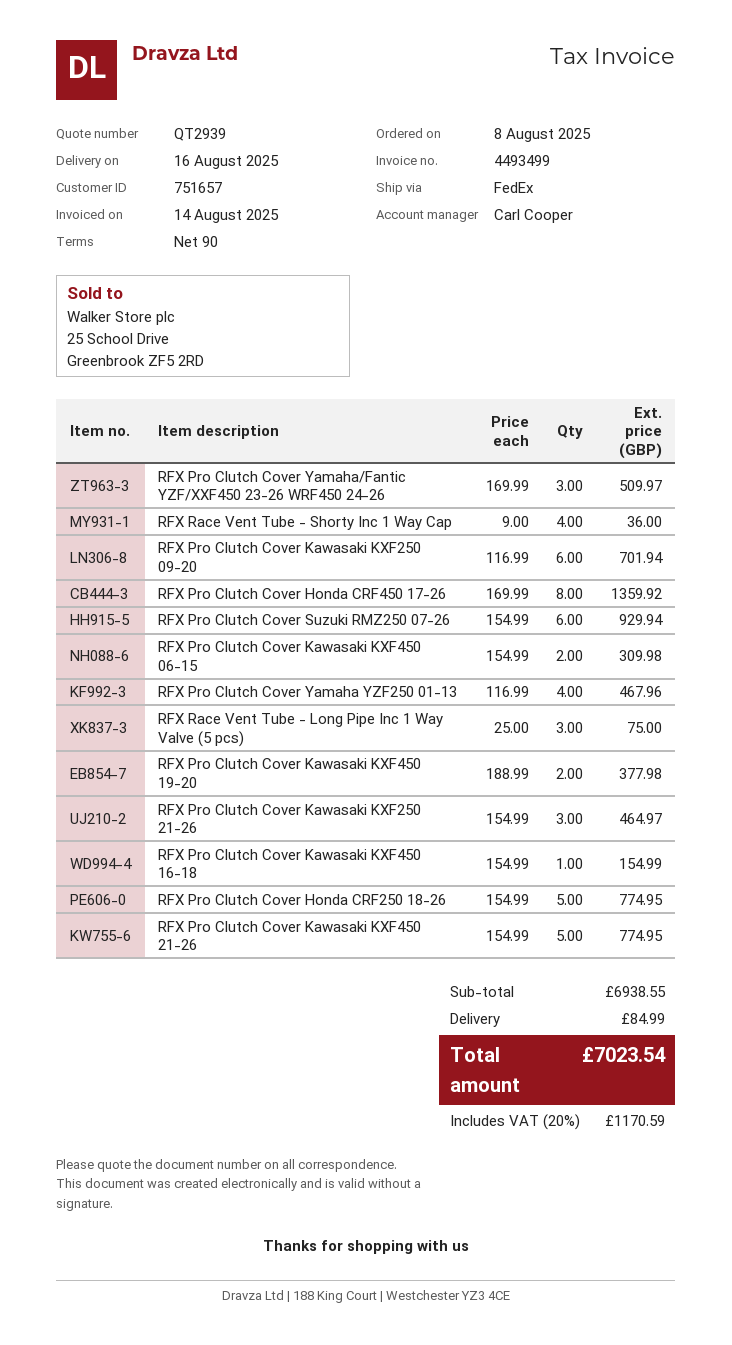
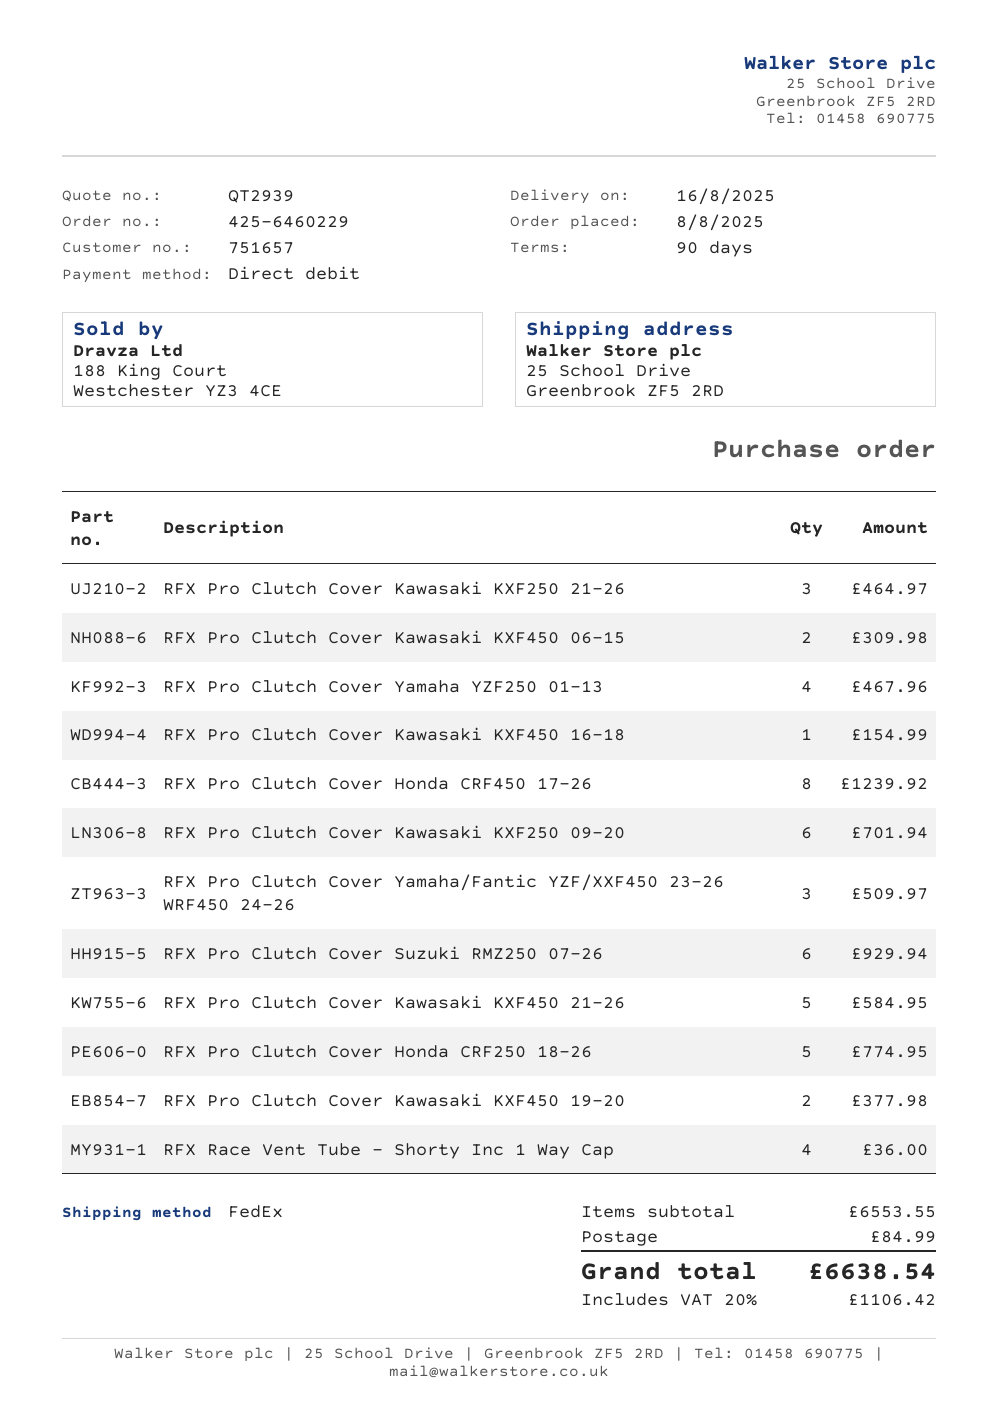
RFX Pro Clutch Cover Honda CRF450 17-26: 8 for 1359.92 -> 8 for 1239.92
RFX Race Vent Tube - Long Pipe Inc 1 Way Valve (5 pcs): 3 for 75.00 -> none
RFX Pro Clutch Cover Kawasaki KXF450 21-26: 5 for 774.95 -> 5 for 584.95
subtotal: 6938.55 -> 6553.55
tax: 20% = 1170.59 -> 20% = 1106.42
total: 7023.54 -> 6638.54

